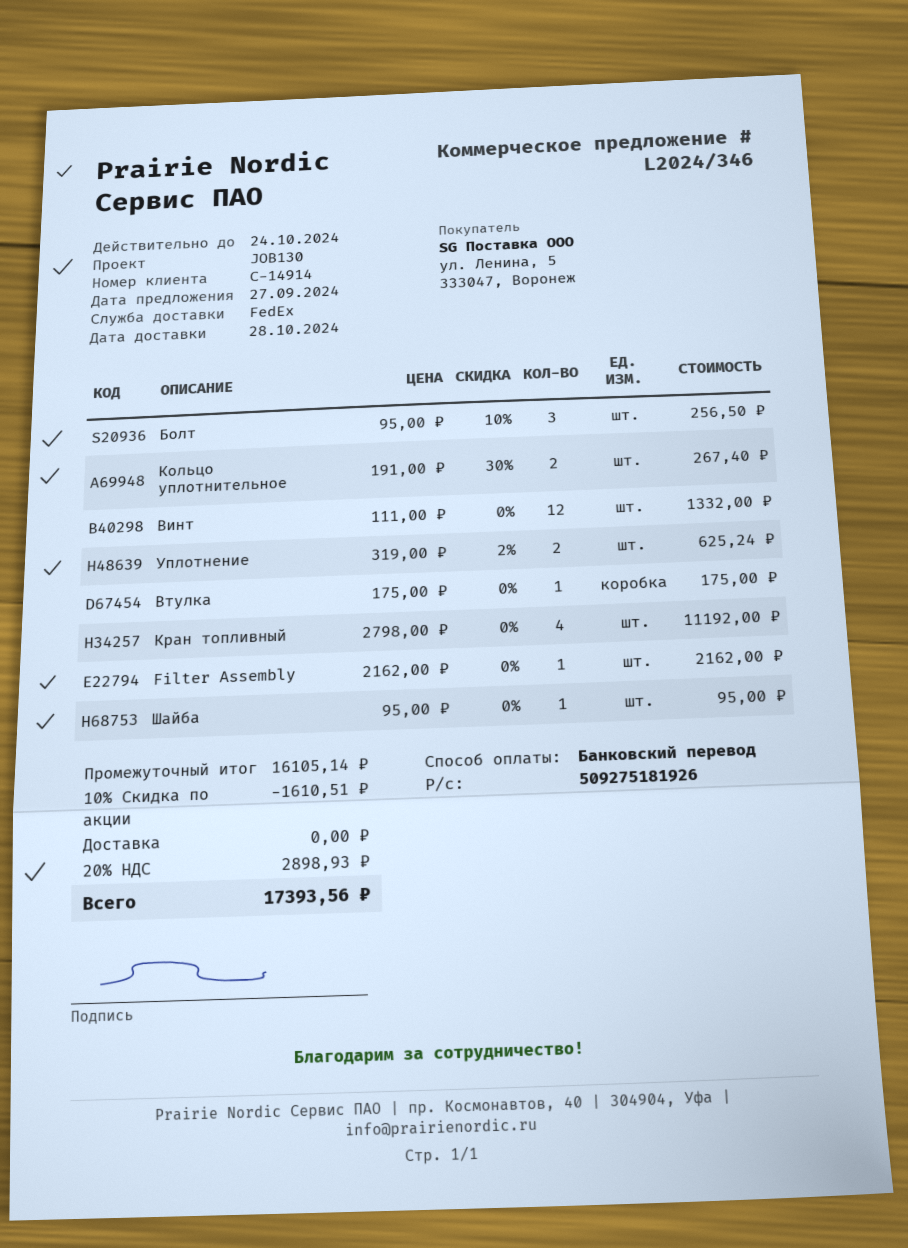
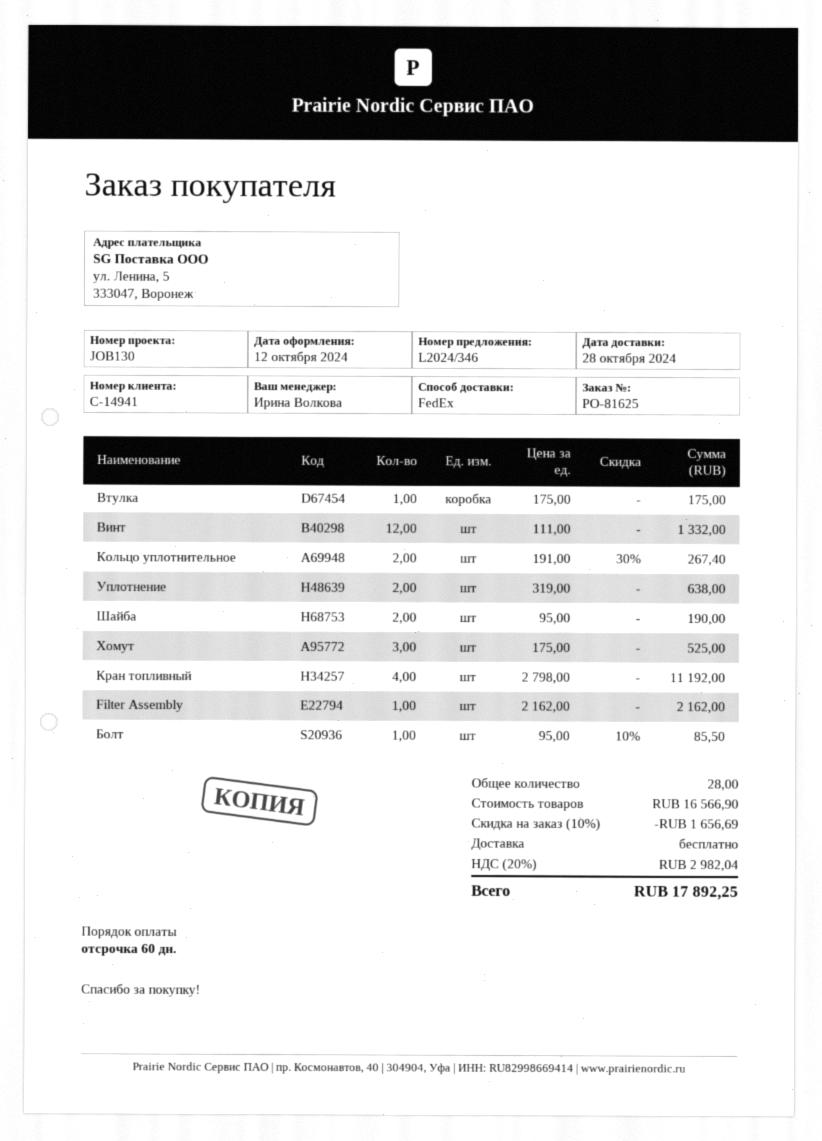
customer number: C-14914 -> C-14941
Болт: 3 x 95.00 - 10% = 256.50 -> 1 x 95.00 - 10% = 85.50
Уплотнение: 2 x 319.00 - 2% = 625.24 -> 2 x 319.00 = 638.00
Шайба: 1 x 95.00 = 95.00 -> 2 x 95.00 = 190.00
Хомут: none -> 3 x 175.00 = 525.00
subtotal: 16105.14 -> 16566.90
discount: 10% = 1610.51 -> 10% = 1656.69
tax: 20% = 2898.93 -> 20% = 2982.04
total: 17393.56 -> 17892.25

